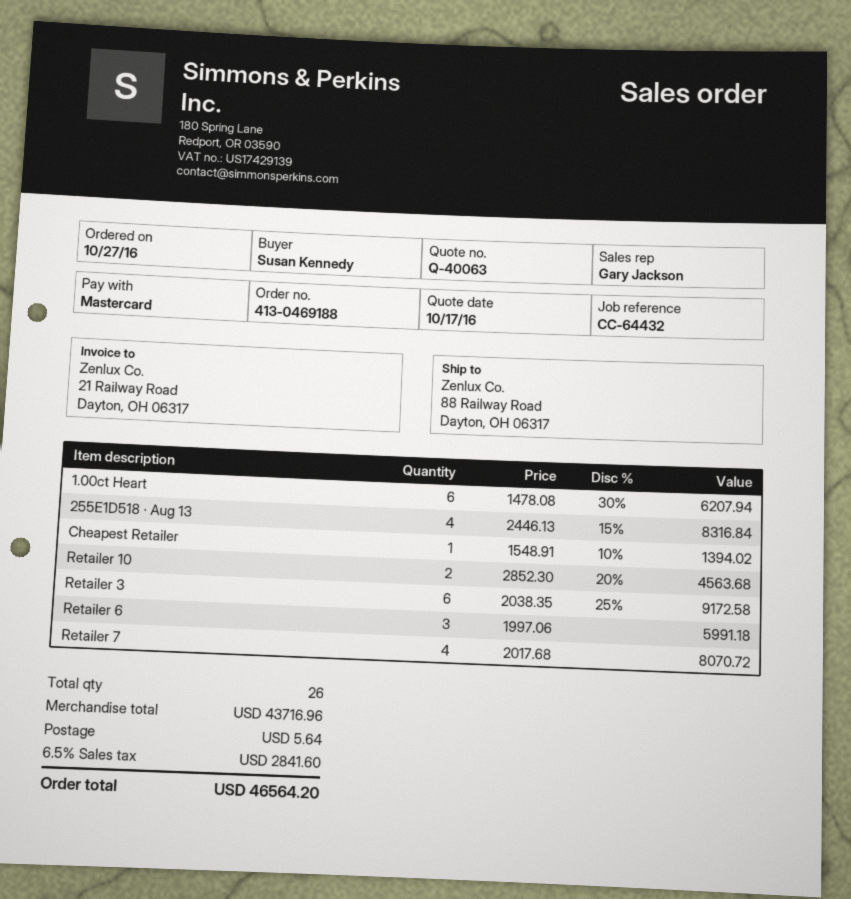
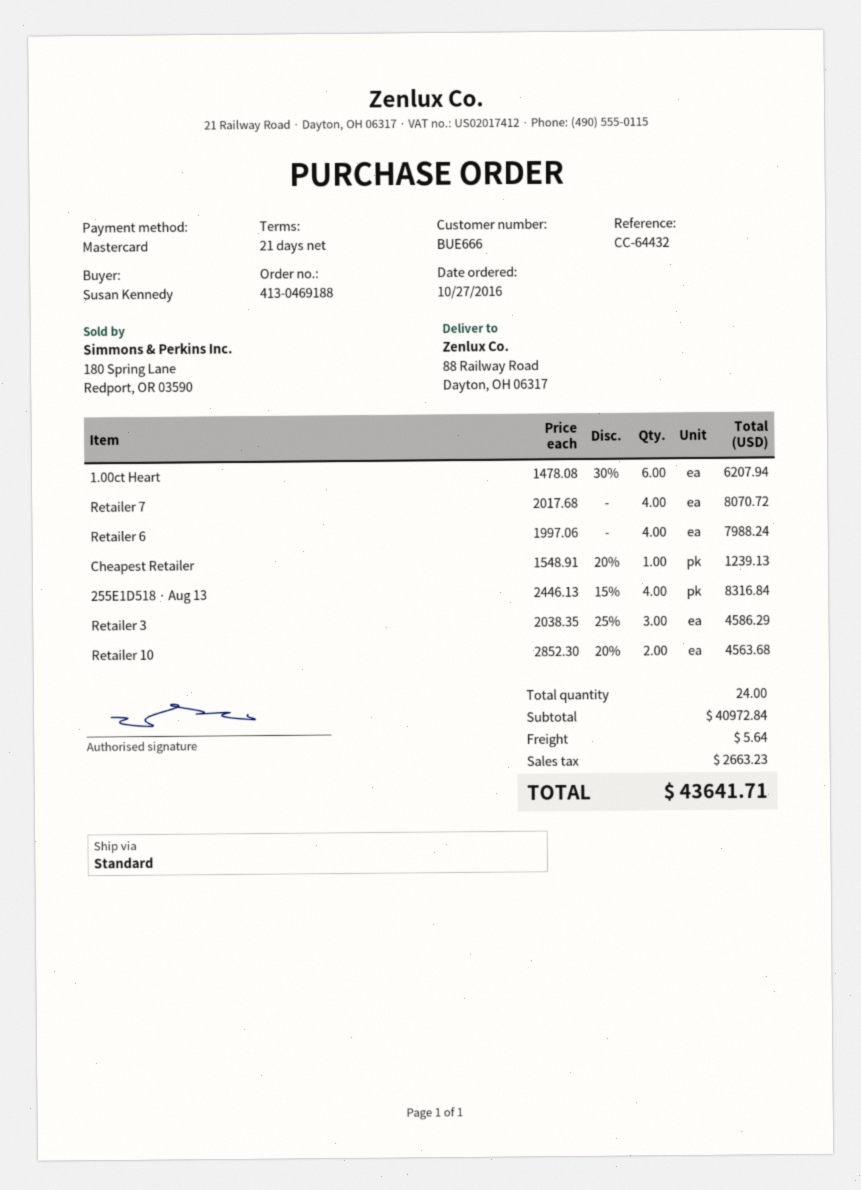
Cheapest Retailer: 1 x 1548.91 - 10% = 1394.02 -> 1 x 1548.91 - 20% = 1239.13
Retailer 3: 6 x 2038.35 - 25% = 9172.58 -> 3 x 2038.35 - 25% = 4586.29
Retailer 6: 3 x 1997.06 = 5991.18 -> 4 x 1997.06 = 7988.24
total quantity: 26 -> 24
subtotal: 43716.96 -> 40972.84
tax: 2841.60 -> 2663.23
total: 46564.20 -> 43641.71

